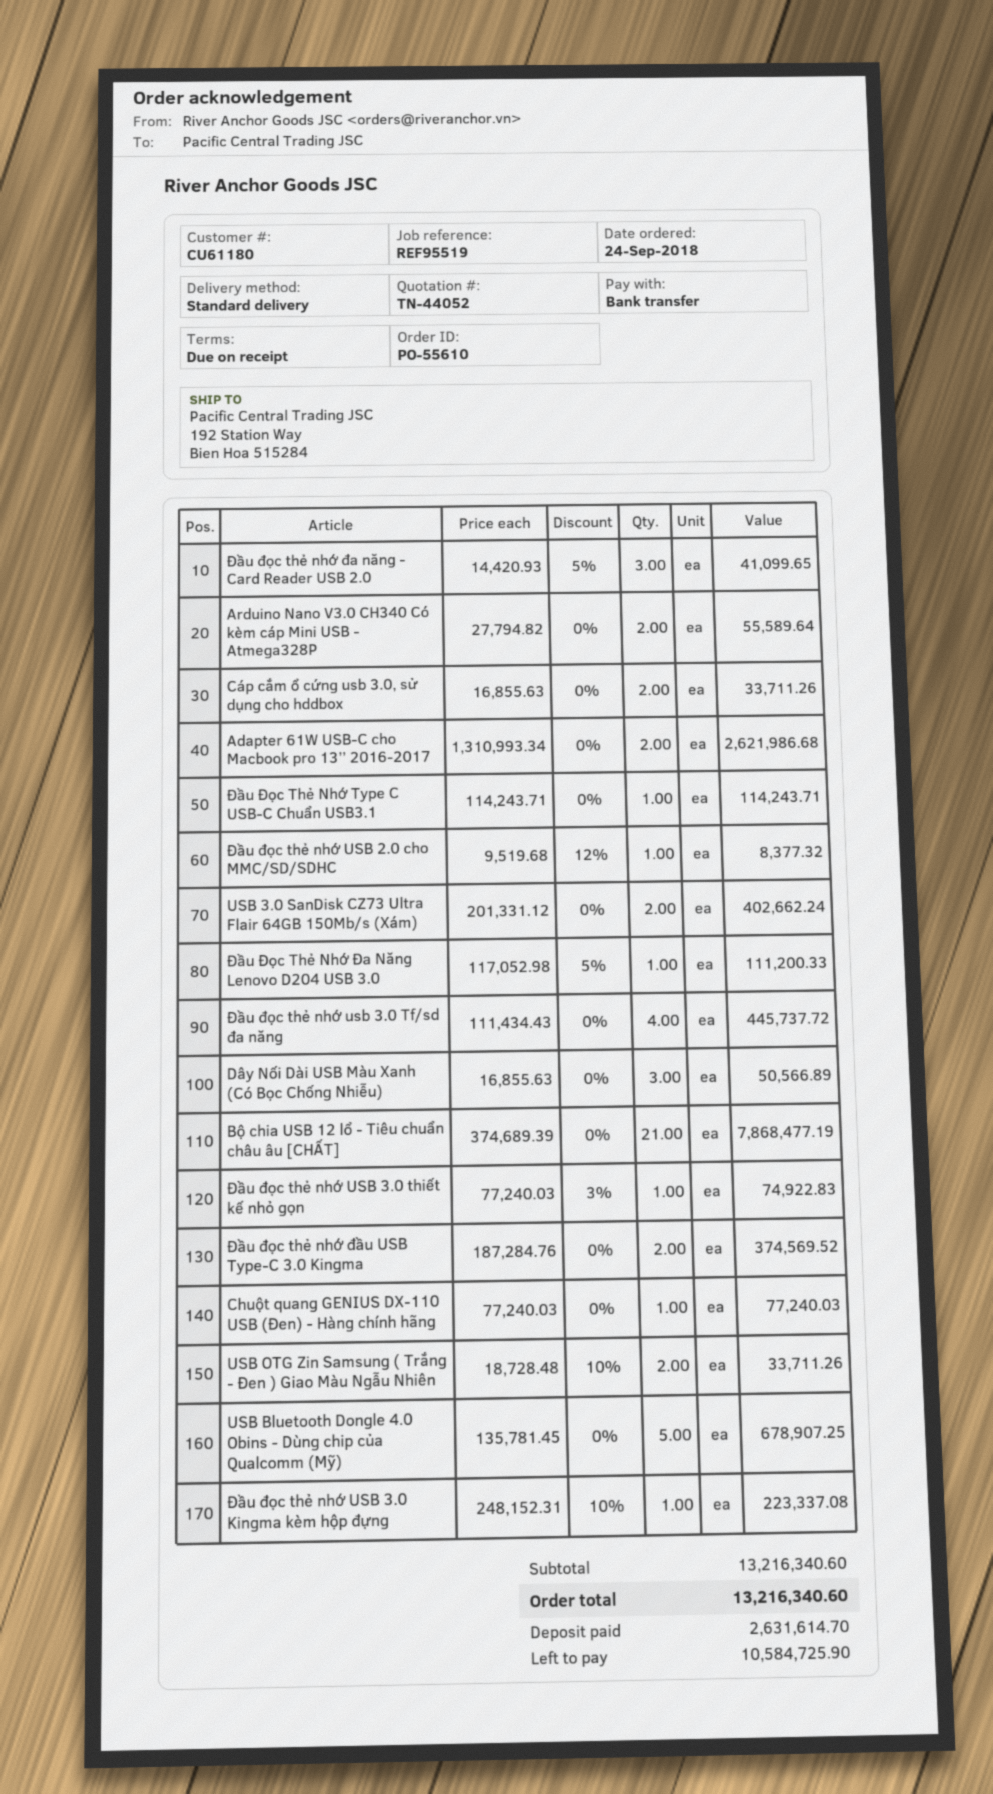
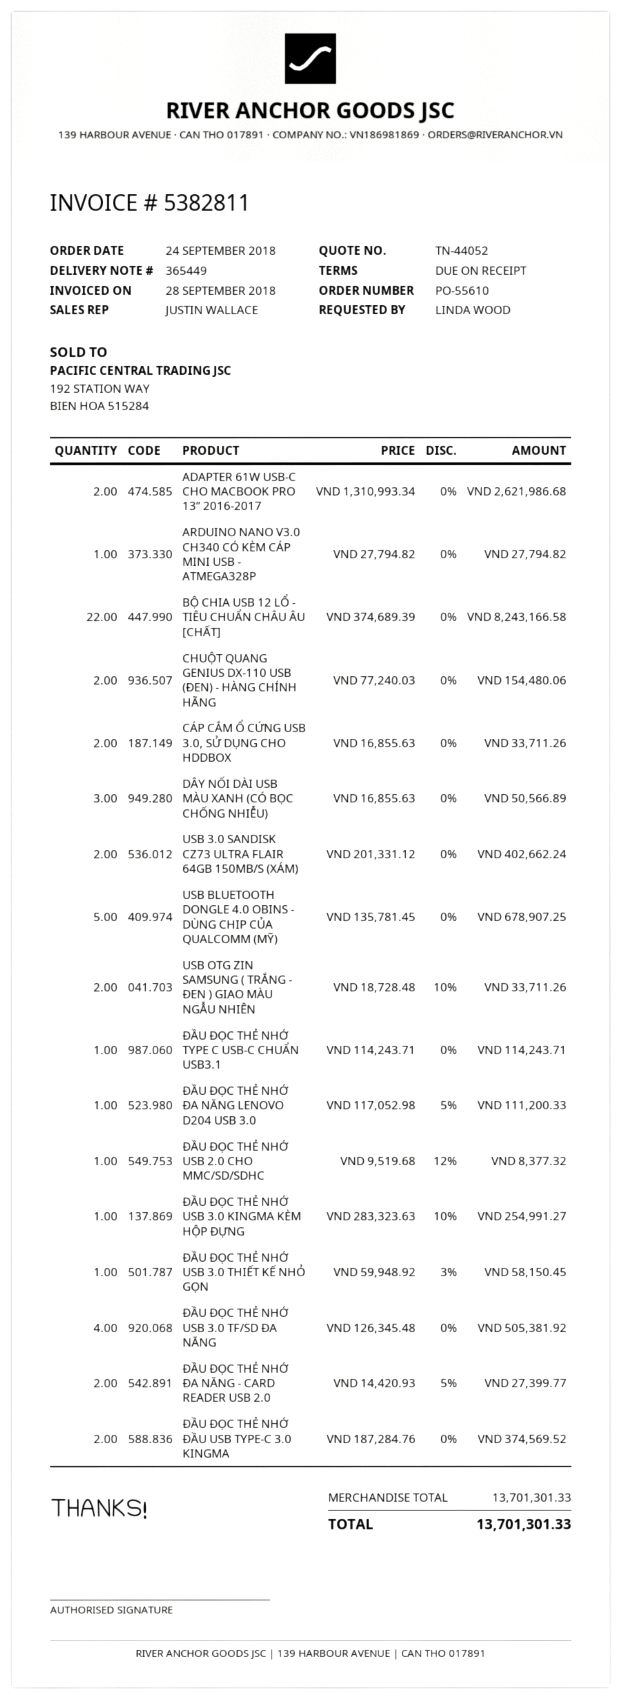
Đầu đọc thẻ nhớ đa năng - Card Reader USB 2.0: 3 x 14420.93 - 5% = 41099.65 -> 2 x 14420.93 - 5% = 27399.77
Arduino Nano V3.0 CH340 Có kèm cáp Mini USB - Atmega328P: 2 x 27794.82 = 55589.64 -> 1 x 27794.82 = 27794.82
Đầu đọc thẻ nhớ usb 3.0 Tf/sd đa năng: 4 x 111434.43 = 445737.72 -> 4 x 126345.48 = 505381.92
Bộ chia USB 12 lổ - Tiêu chuẩn châu âu [CHẤT]: 21 x 374689.39 = 7868477.19 -> 22 x 374689.39 = 8243166.58
Đầu đọc thẻ nhớ USB 3.0 thiết kế nhỏ gọn: 1 x 77240.03 - 3% = 74922.83 -> 1 x 59948.92 - 3% = 58150.45
Chuột quang GENIUS DX-110 USB (Đen) - Hàng chính hãng: 1 x 77240.03 = 77240.03 -> 2 x 77240.03 = 154480.06
Đầu đọc thẻ nhớ USB 3.0 Kingma kèm hộp đựng: 1 x 248152.31 - 10% = 223337.08 -> 1 x 283323.63 - 10% = 254991.27
subtotal: 13216340.60 -> 13701301.33
total: 13216340.60 -> 13701301.33

